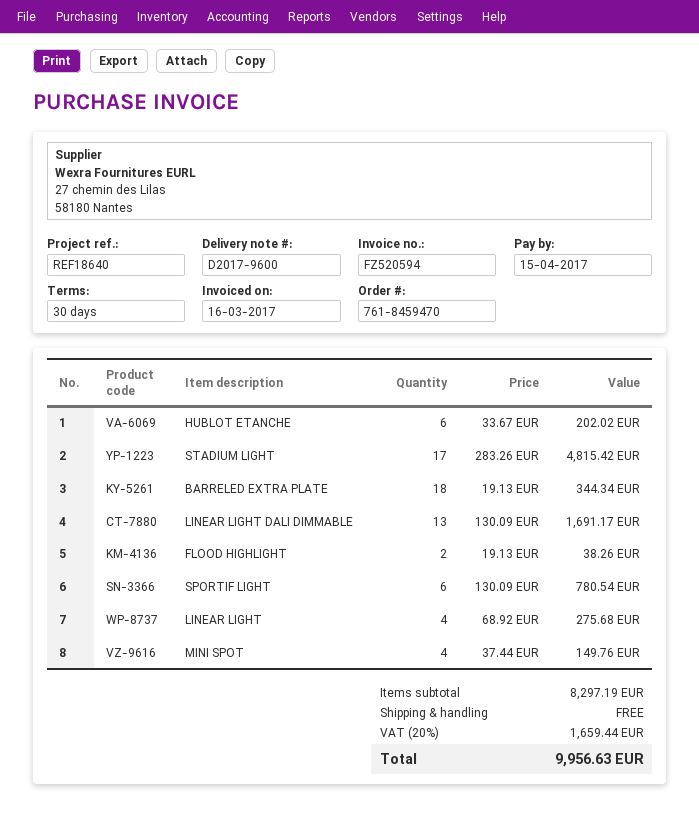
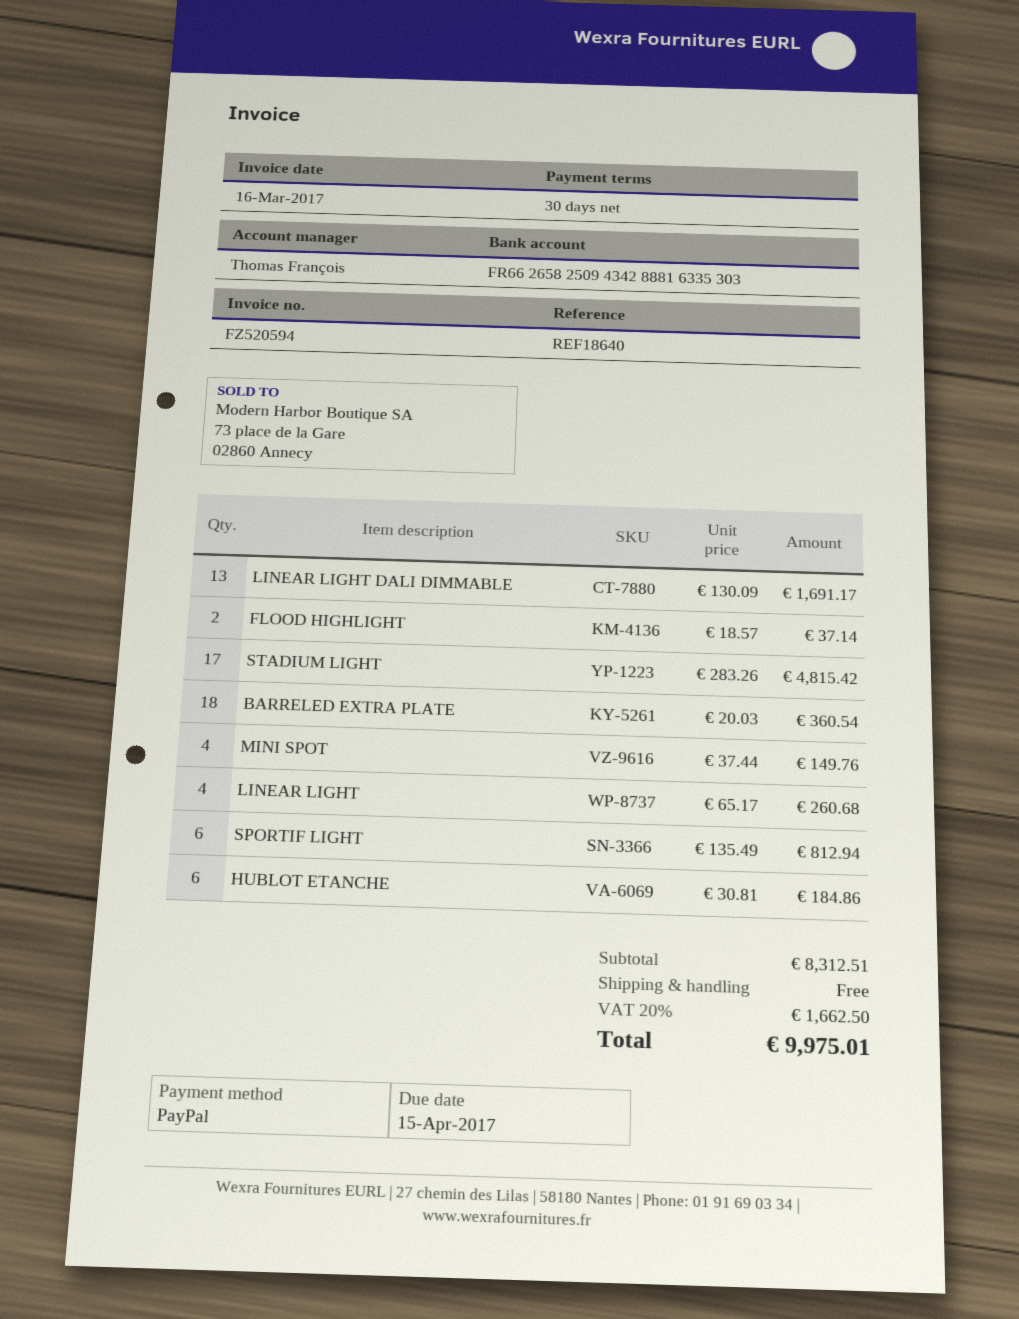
HUBLOT ETANCHE: 6 x 33.67 = 202.02 -> 6 x 30.81 = 184.86
BARRELED EXTRA PLATE: 18 x 19.13 = 344.34 -> 18 x 20.03 = 360.54
FLOOD HIGHLIGHT: 2 x 19.13 = 38.26 -> 2 x 18.57 = 37.14
SPORTIF LIGHT: 6 x 130.09 = 780.54 -> 6 x 135.49 = 812.94
LINEAR LIGHT: 4 x 68.92 = 275.68 -> 4 x 65.17 = 260.68
subtotal: 8297.19 -> 8312.51
tax: 20% = 1659.44 -> 20% = 1662.50
total: 9956.63 -> 9975.01

